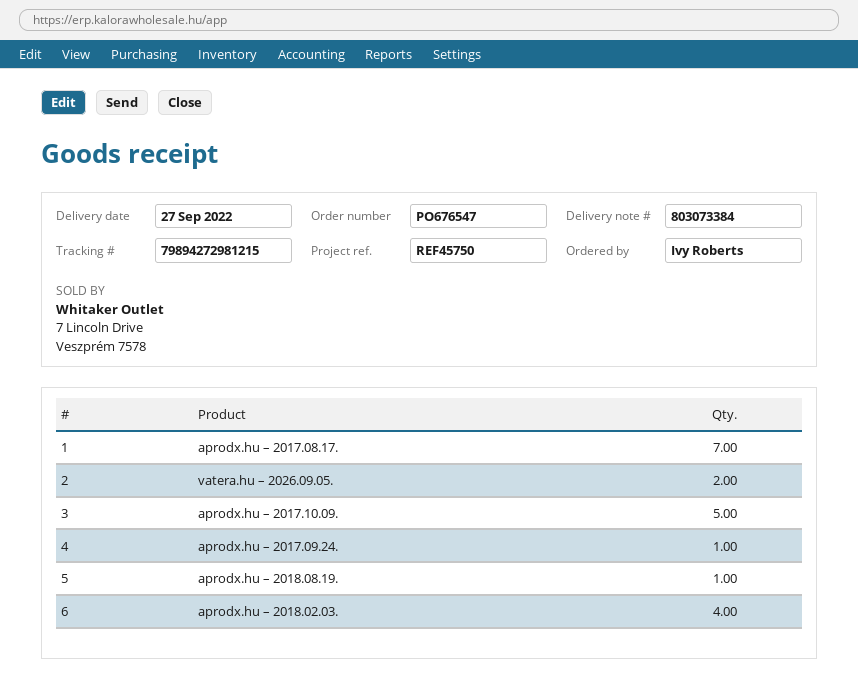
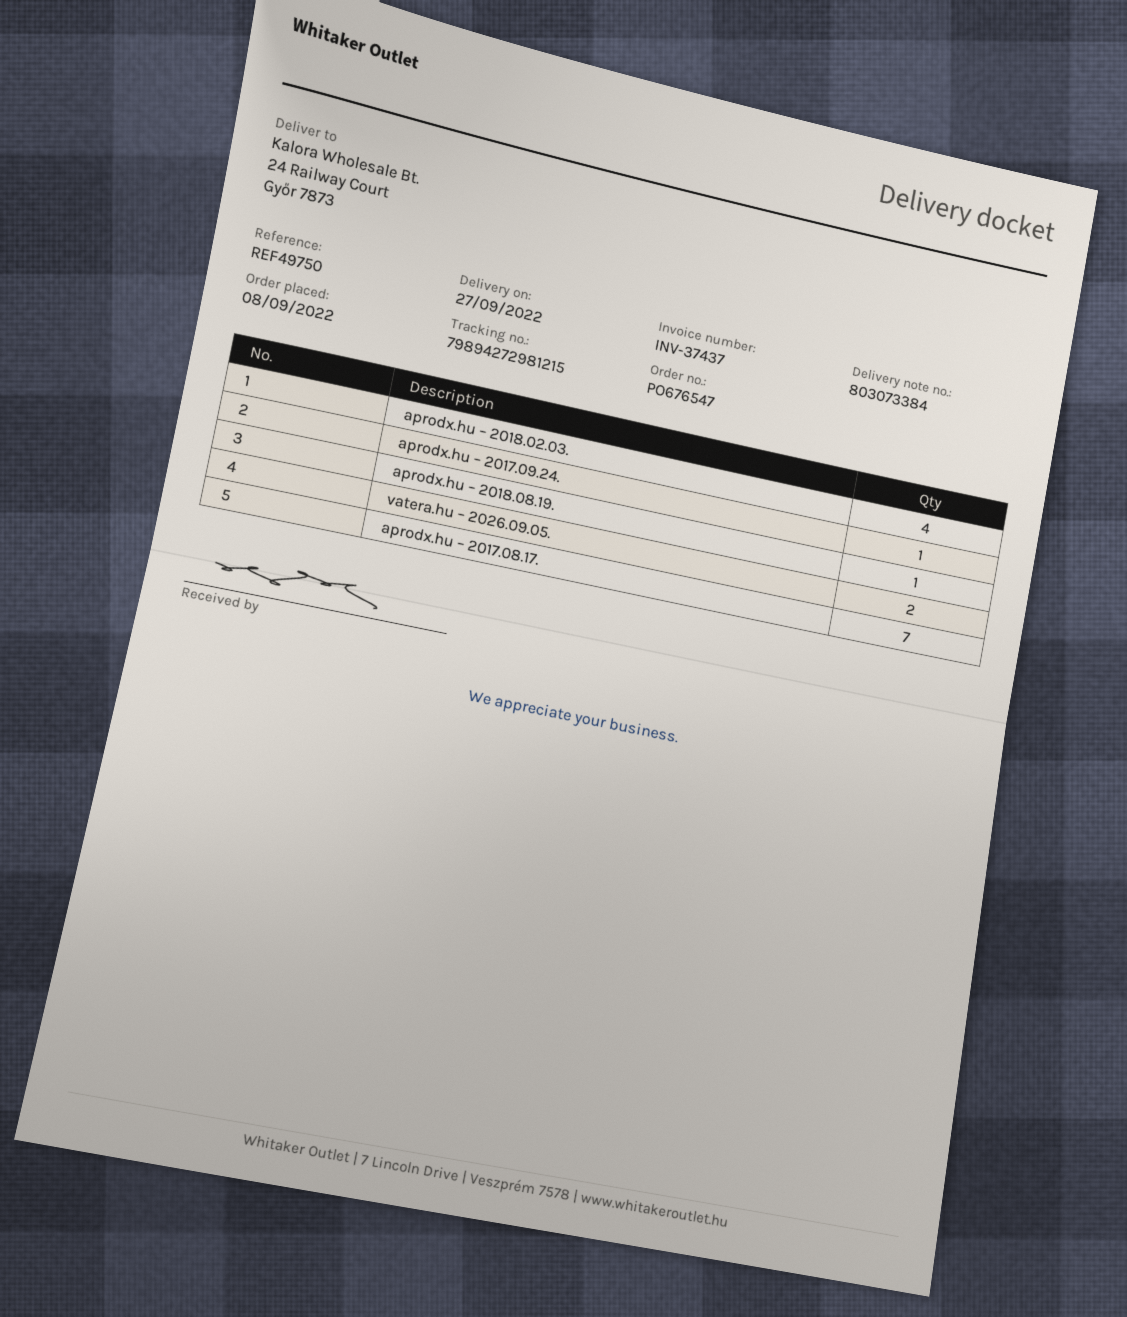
reference: REF45750 -> REF49750
aprodx.hu – 2017.10.09.: 5 -> none

